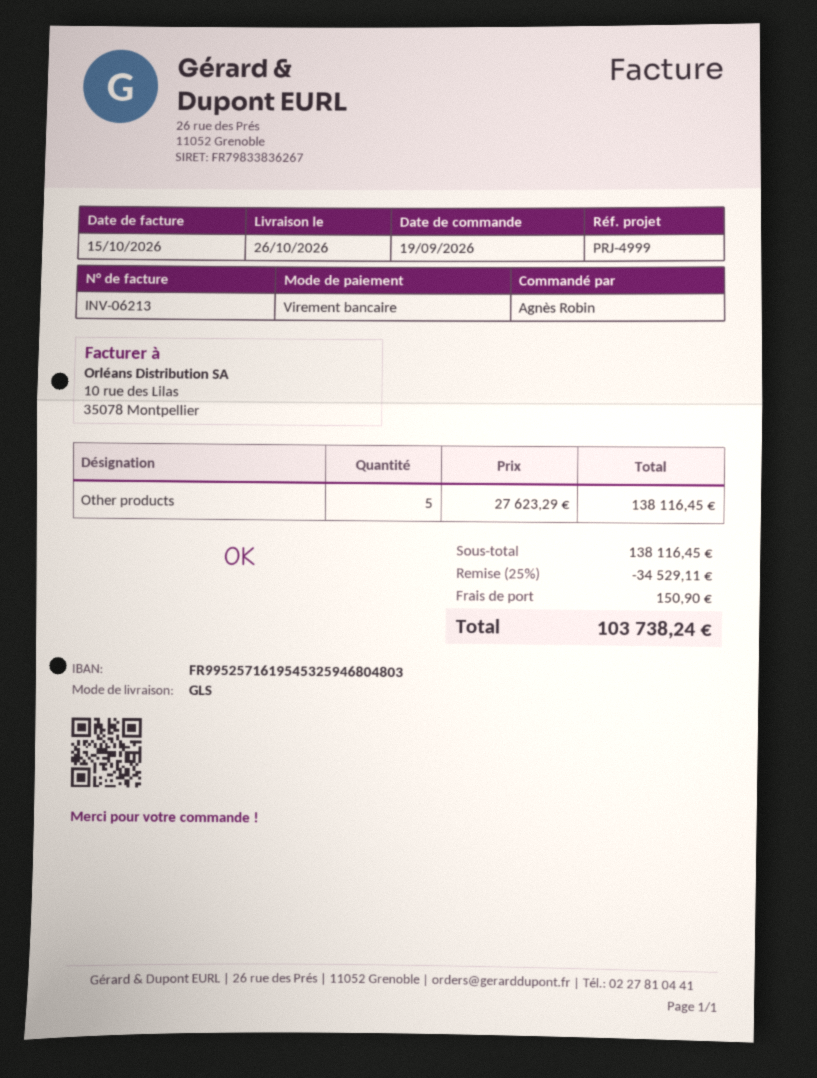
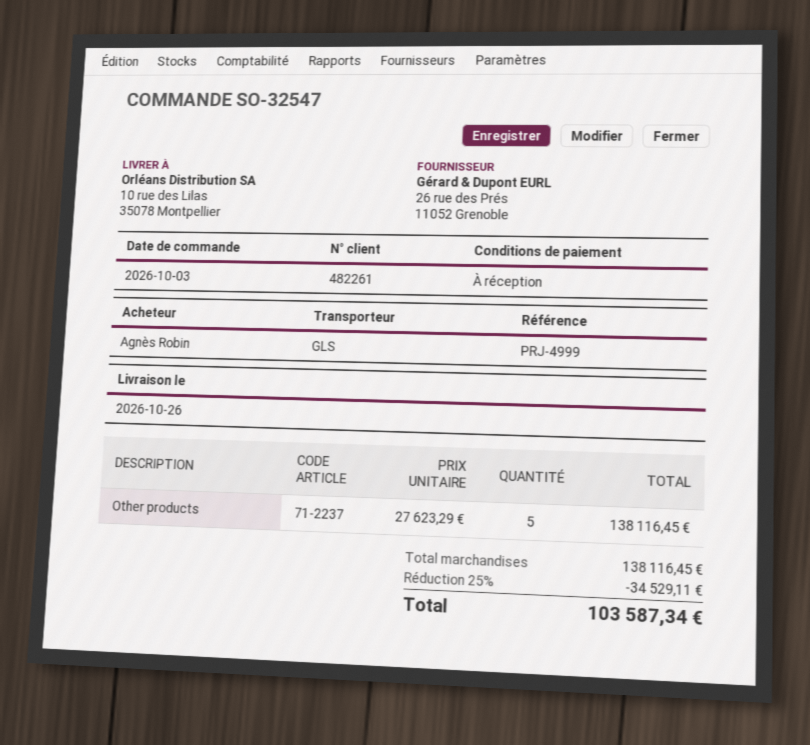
order date: 2026-09-19 -> 2026-10-03
shipping: 150.90 -> none
total: 103738.24 -> 103587.34

